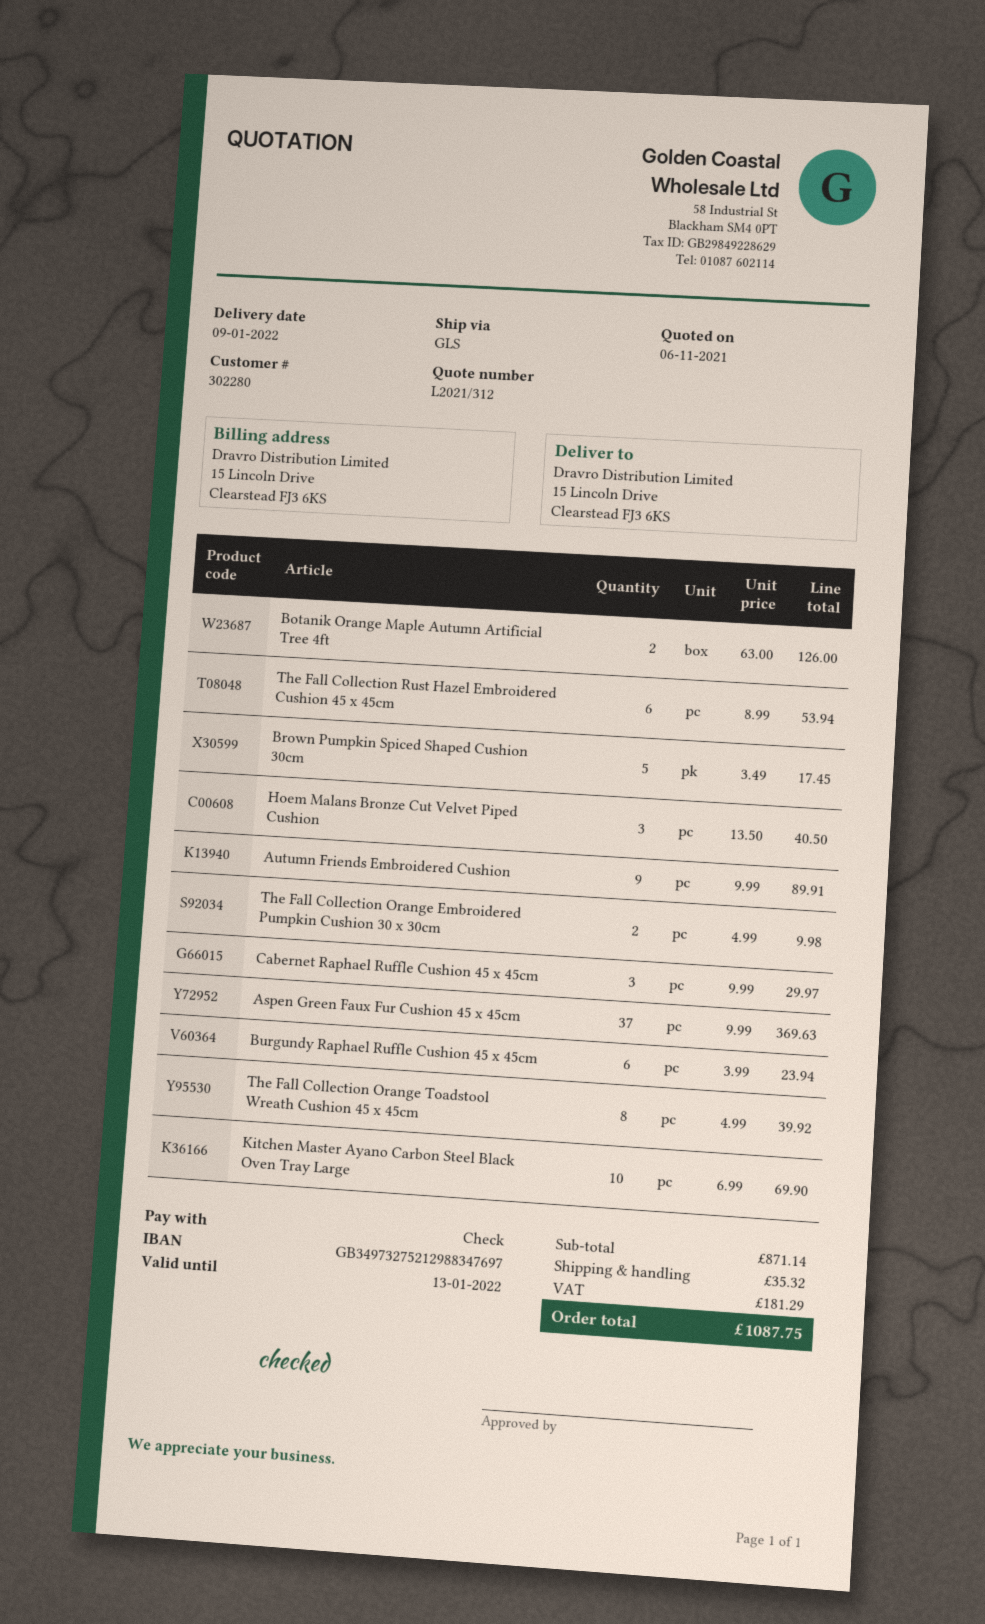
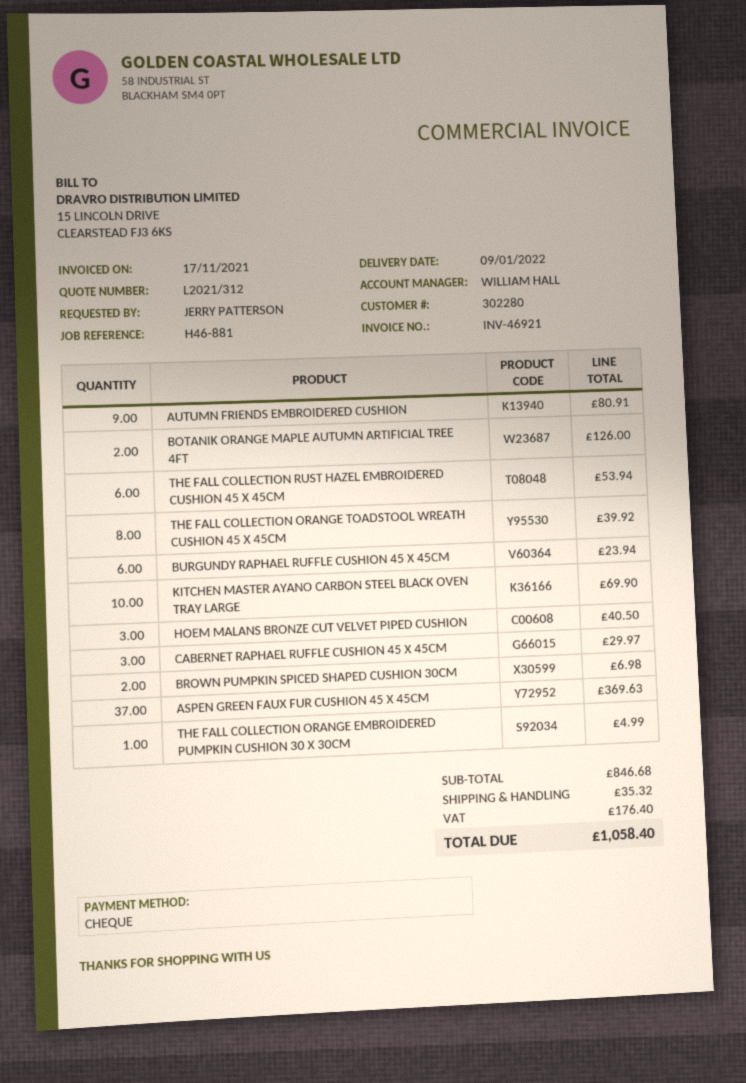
Brown Pumpkin Spiced Shaped Cushion 30cm: 5 for 17.45 -> 2 for 6.98
Autumn Friends Embroidered Cushion: 9 for 89.91 -> 9 for 80.91
The Fall Collection Orange Embroidered Pumpkin Cushion 30 x 30cm: 2 for 9.98 -> 1 for 4.99
subtotal: 871.14 -> 846.68
tax: 181.29 -> 176.40
total: 1087.75 -> 1058.40

